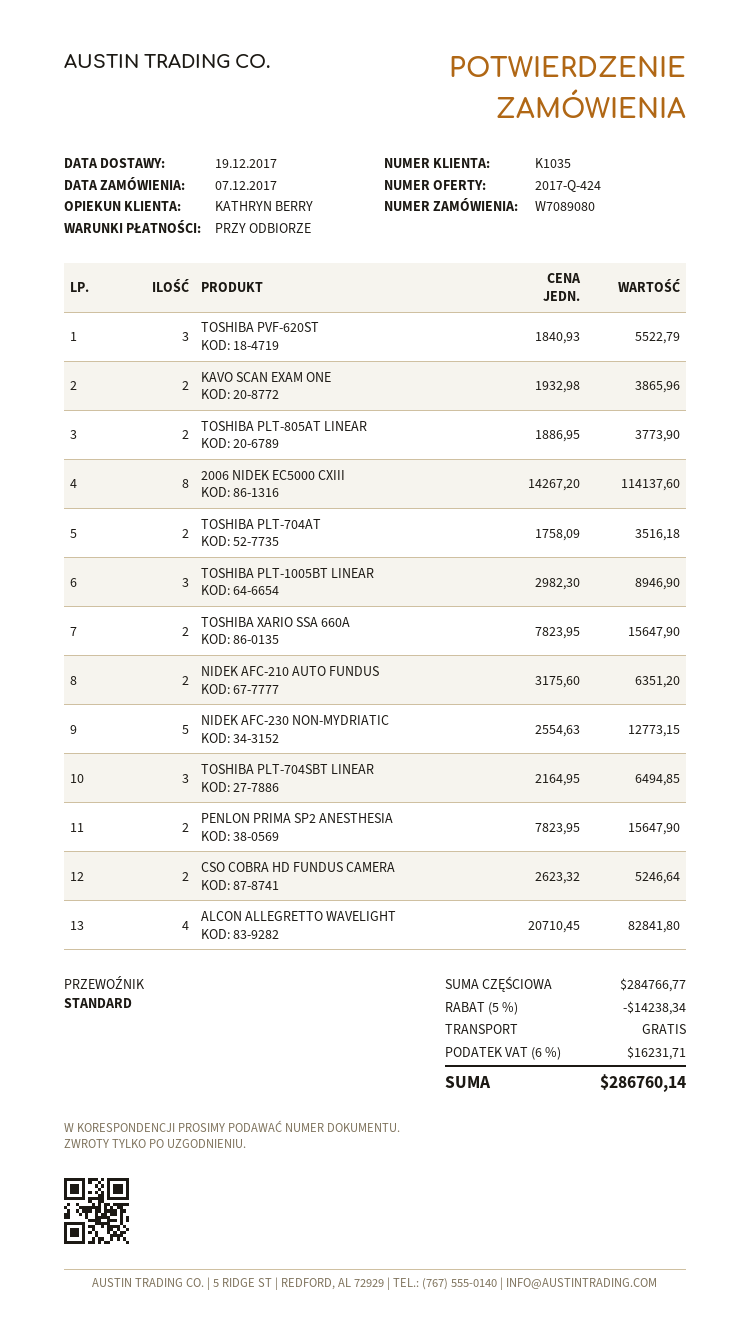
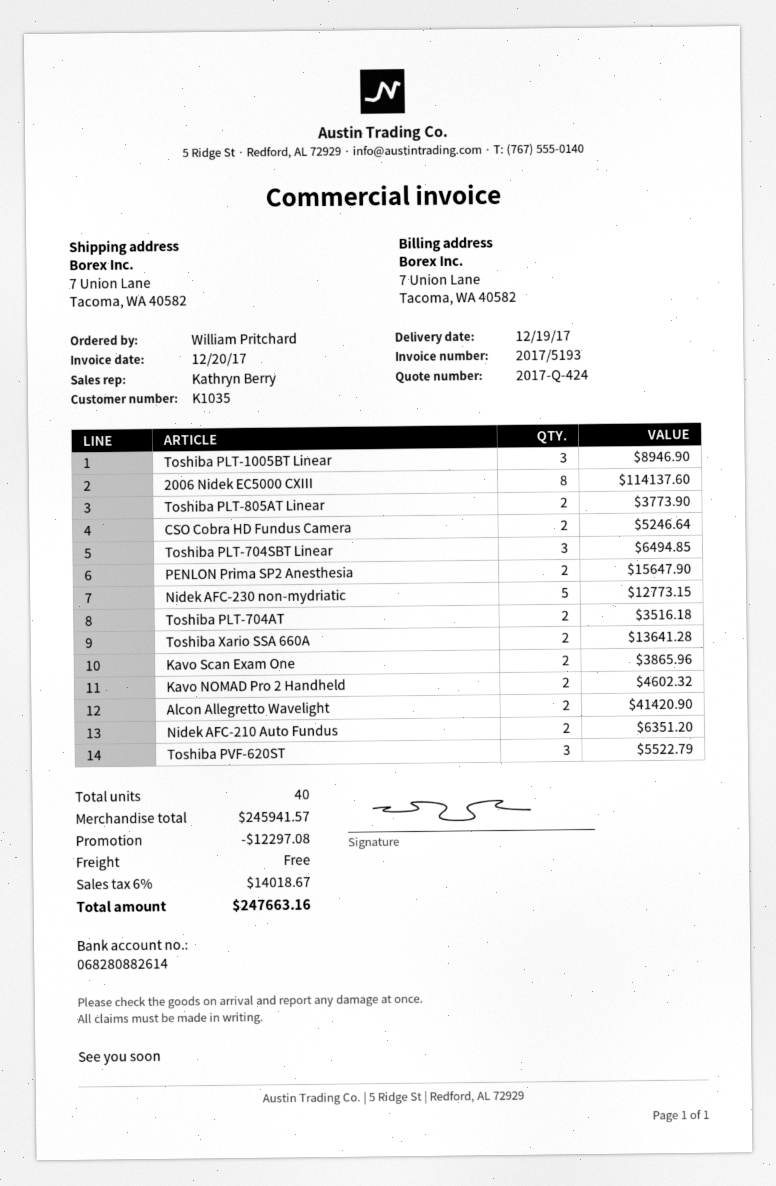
TOSHIBA XARIO SSA 660A: 2 for 15647.90 -> 2 for 13641.28
ALCON ALLEGRETTO WAVELIGHT: 4 for 82841.80 -> 2 for 41420.90
Kavo NOMAD Pro 2 Handheld: none -> 2 for 4602.32
subtotal: 284766.77 -> 245941.57
discount: 14238.34 -> 12297.08
tax: 6% = 16231.71 -> 6% = 14018.67
total: 286760.14 -> 247663.16

